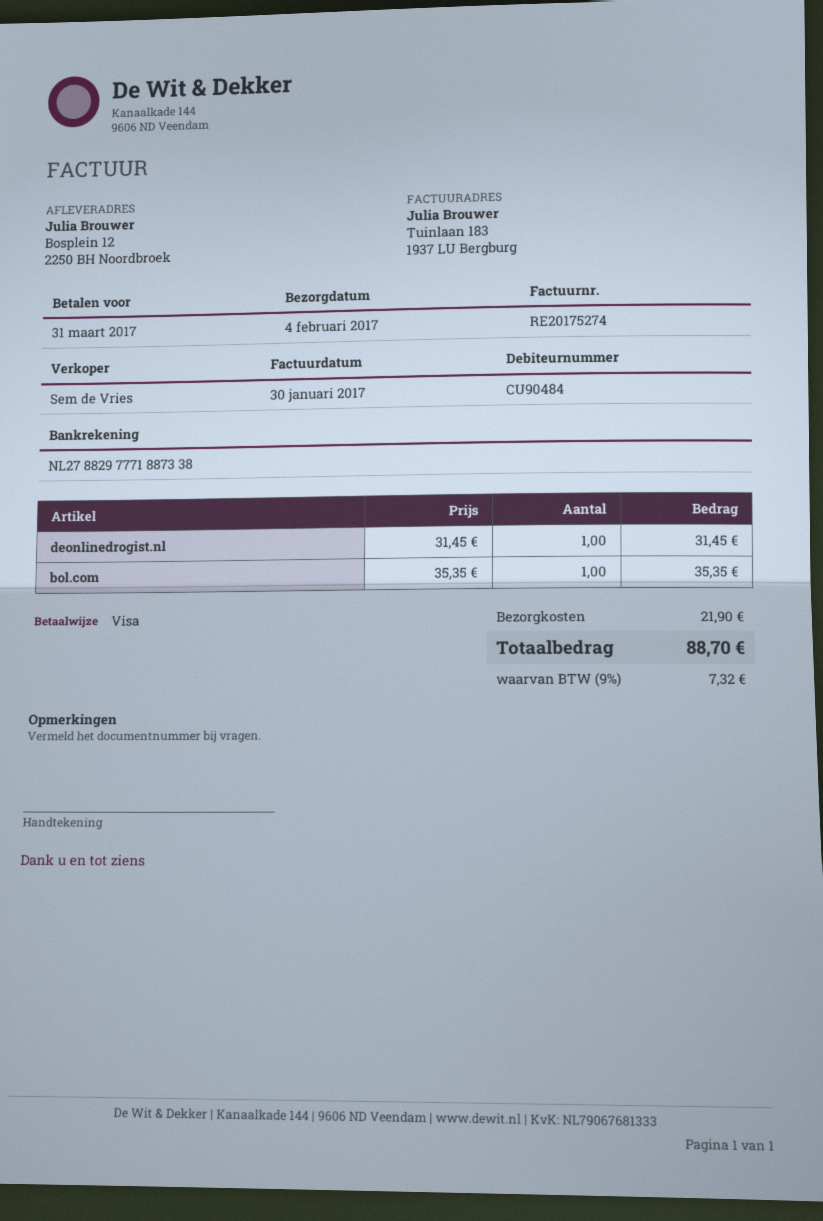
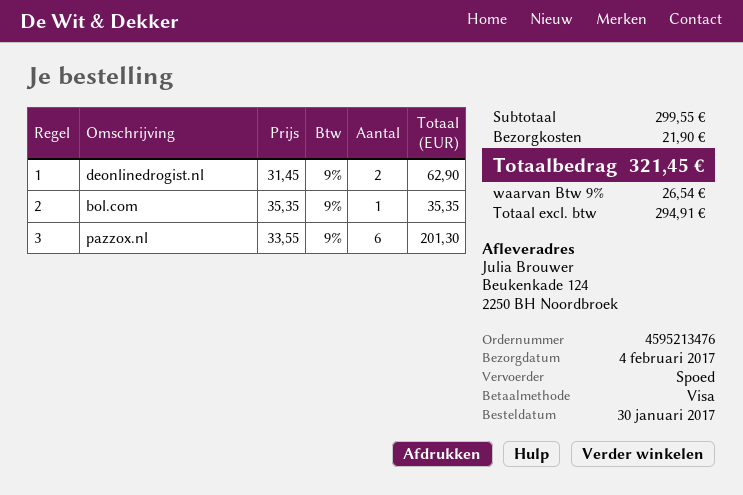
ship to: Bosplein 12, 2250 BH Noordbroek -> Beukenkade 124, 2250 BH Noordbroek
deonlinedrogist.nl: 1 x 31.45 = 31.45 -> 2 x 31.45 = 62.90
pazzox.nl: none -> 6 x 33.55 = 201.30
tax: 9% = 7.32 -> 9% = 26.54
total: 88.70 -> 321.45

